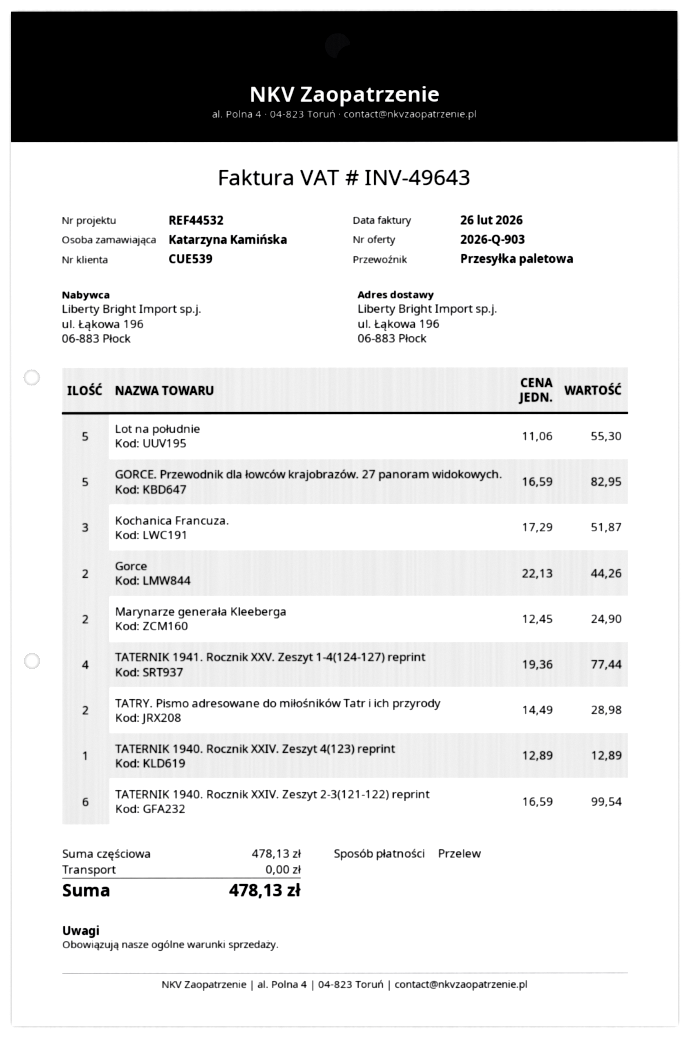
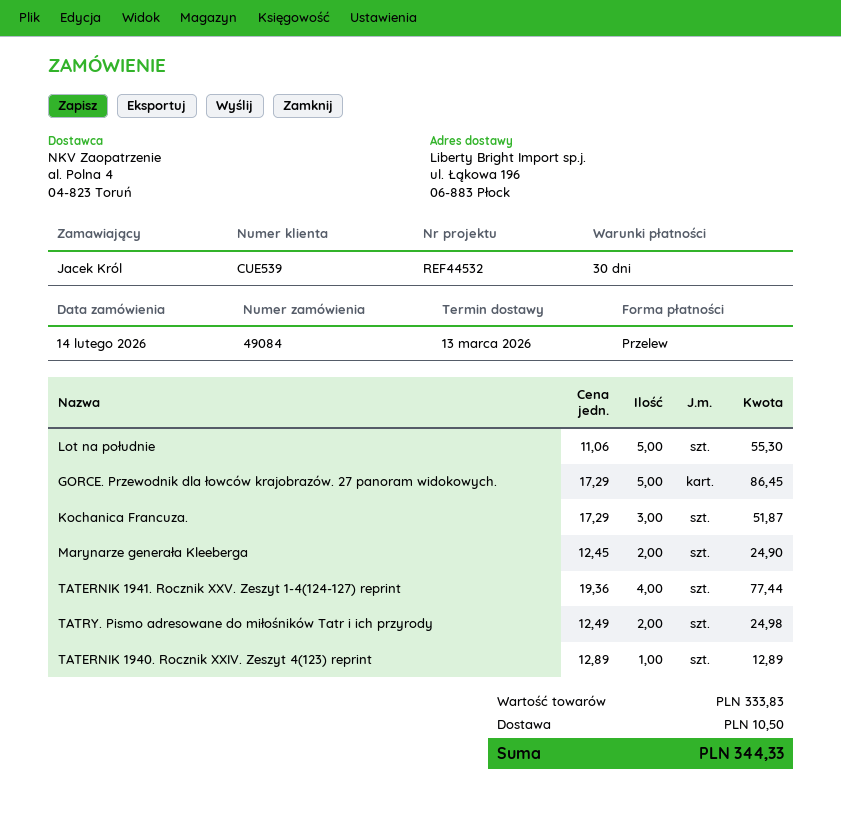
ordered by: Katarzyna Kamińska -> Jacek Król
GORCE. Przewodnik dla łowców krajobrazów. 27 panoram widokowych.: 5 x 16.59 = 82.95 -> 5 x 17.29 = 86.45
Gorce: 2 x 22.13 = 44.26 -> none
TATRY. Pismo adresowane do miłośników Tatr i ich przyrody: 2 x 14.49 = 28.98 -> 2 x 12.49 = 24.98
TATERNIK 1940. Rocznik XXIV. Zeszyt 2-3(121-122) reprint: 6 x 16.59 = 99.54 -> none
subtotal: 478.13 -> 333.83
shipping: 0.00 -> 10.50
total: 478.13 -> 344.33

